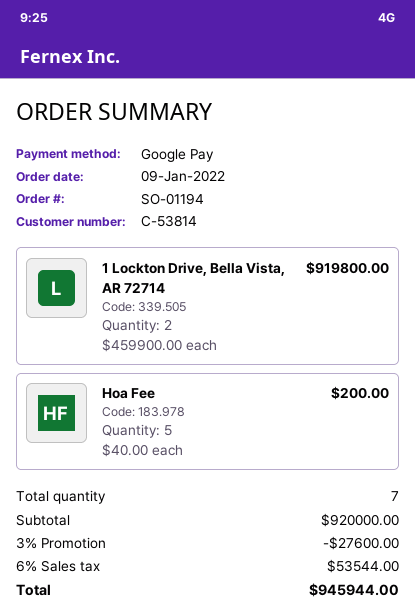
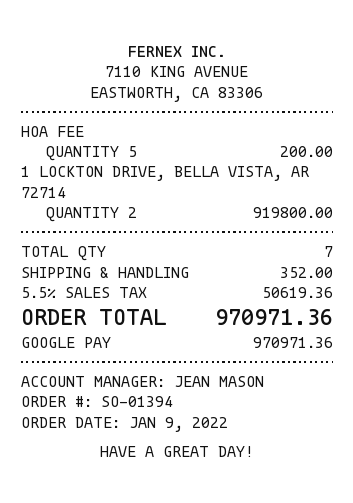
order number: SO-01194 -> SO-01394
discount: 3% = 27600.00 -> none
shipping: none -> 352.00
tax: 6% = 53544.00 -> 5.5% = 50619.36
total: 945944.00 -> 970971.36

